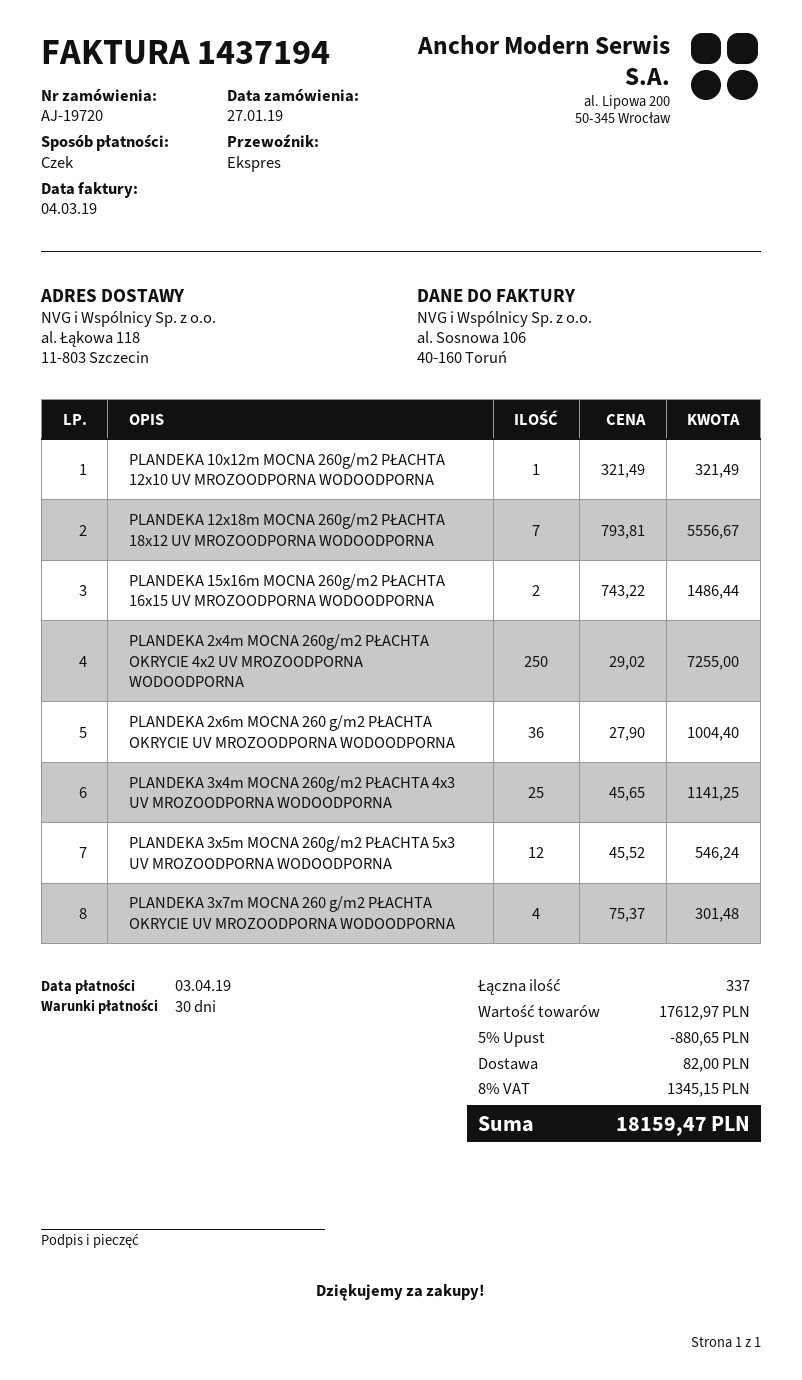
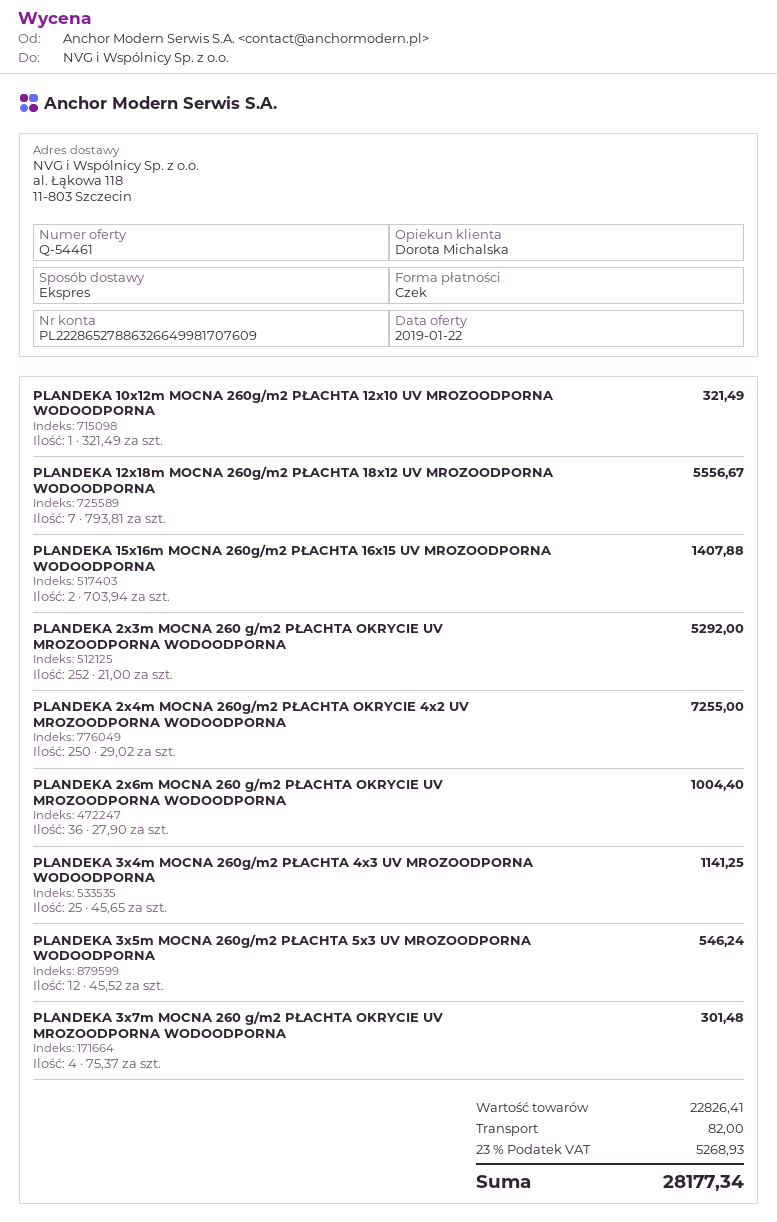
PLANDEKA 15x16m MOCNA 260g/m2 PŁACHTA 16x15 UV MROZOODPORNA WODOODPORNA: 2 x 743.22 = 1486.44 -> 2 x 703.94 = 1407.88
PLANDEKA 2x3m MOCNA 260 g/m2 PŁACHTA OKRYCIE UV MROZOODPORNA WODOODPORNA: none -> 252 x 21.00 = 5292.00
subtotal: 17612.97 -> 22826.41
discount: 5% = 880.65 -> none
tax: 8% = 1345.15 -> 23% = 5268.93
total: 18159.47 -> 28177.34

